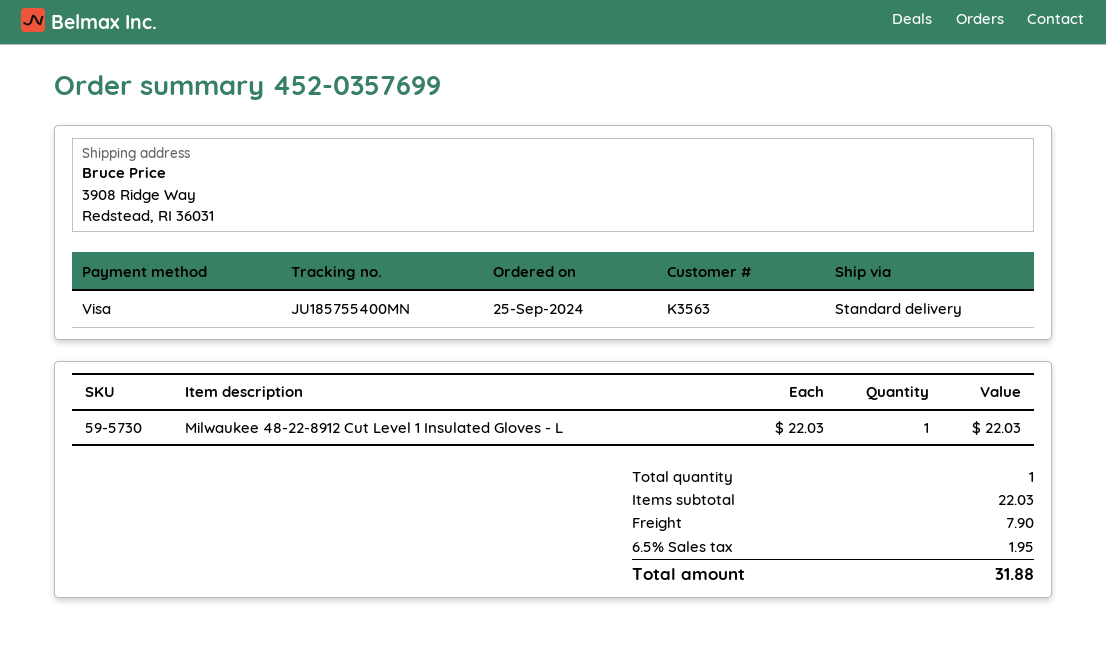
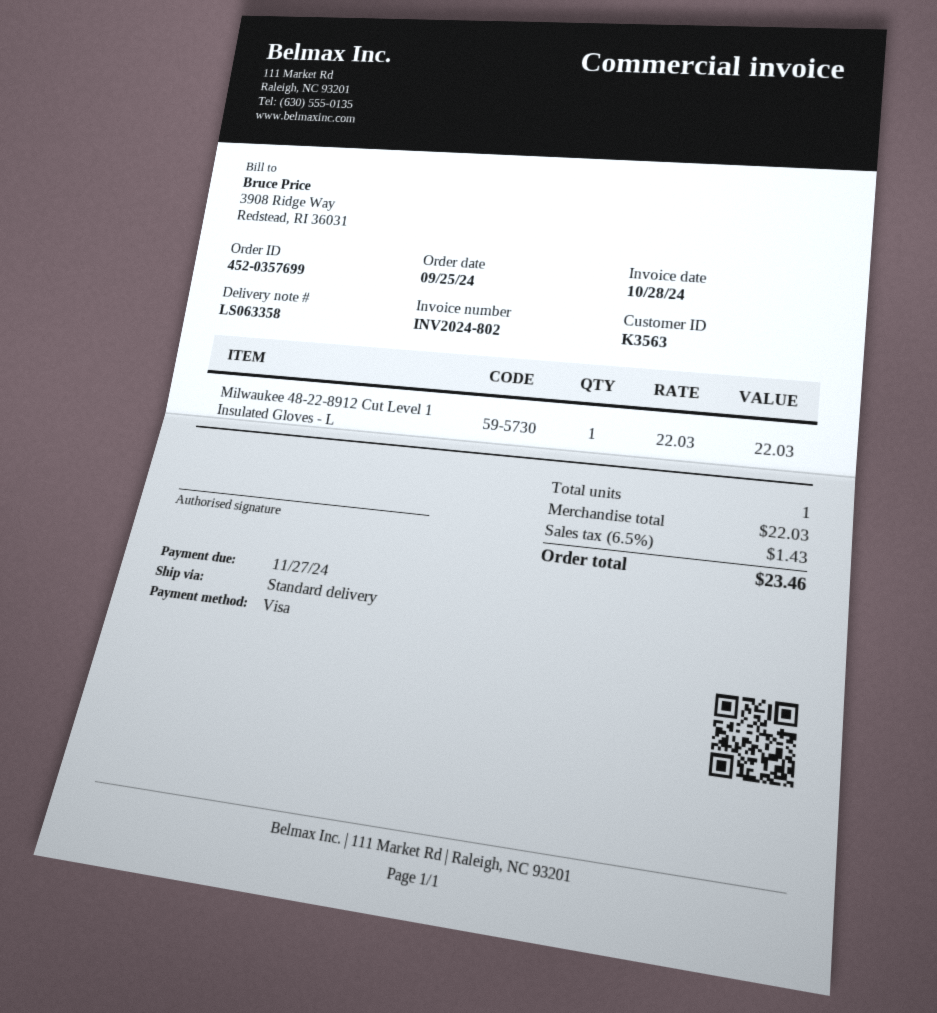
shipping: 7.90 -> none
tax: 6.5% = 1.95 -> 6.5% = 1.43
total: 31.88 -> 23.46

